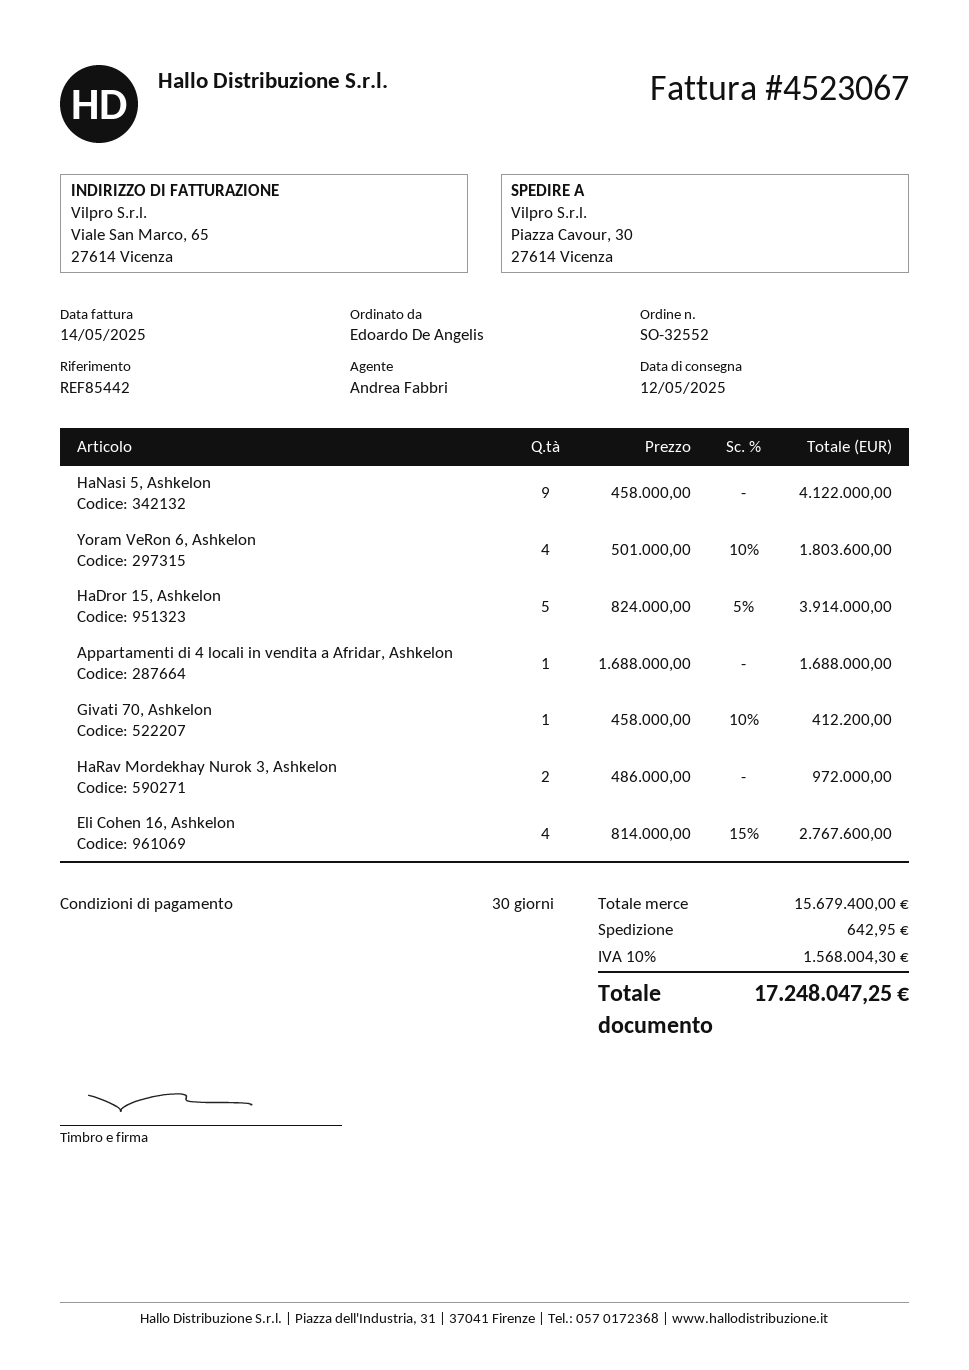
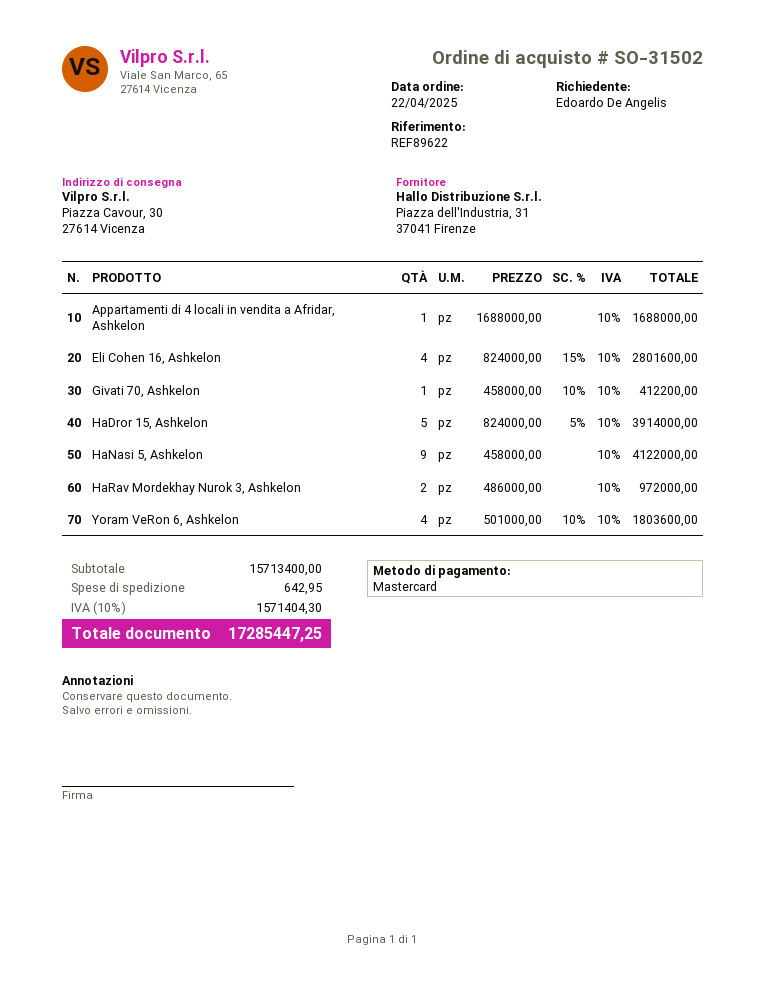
order number: SO-32552 -> SO-31502
reference: REF85442 -> REF89622
Eli Cohen 16, Ashkelon: 4 x 814000.00 - 15% = 2767600.00 -> 4 x 824000.00 - 15% = 2801600.00
subtotal: 15679400.00 -> 15713400.00
tax: 10% = 1568004.30 -> 10% = 1571404.30
total: 17248047.25 -> 17285447.25

